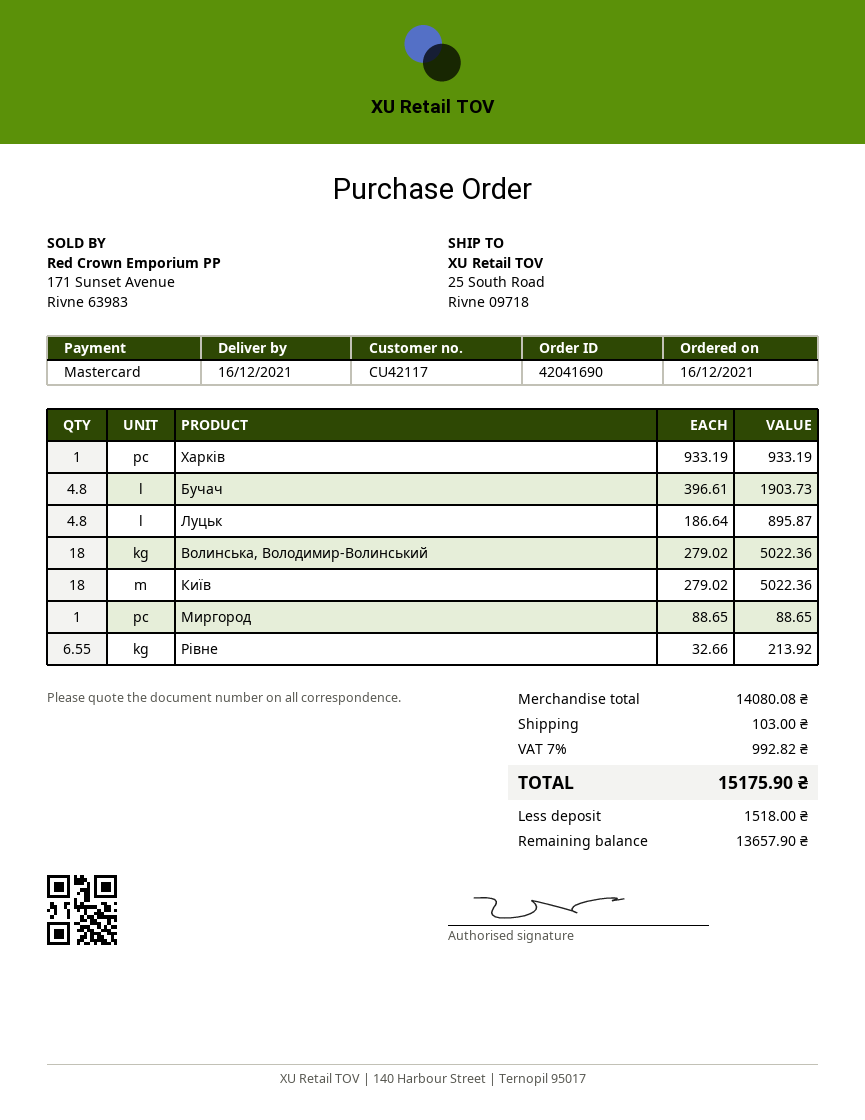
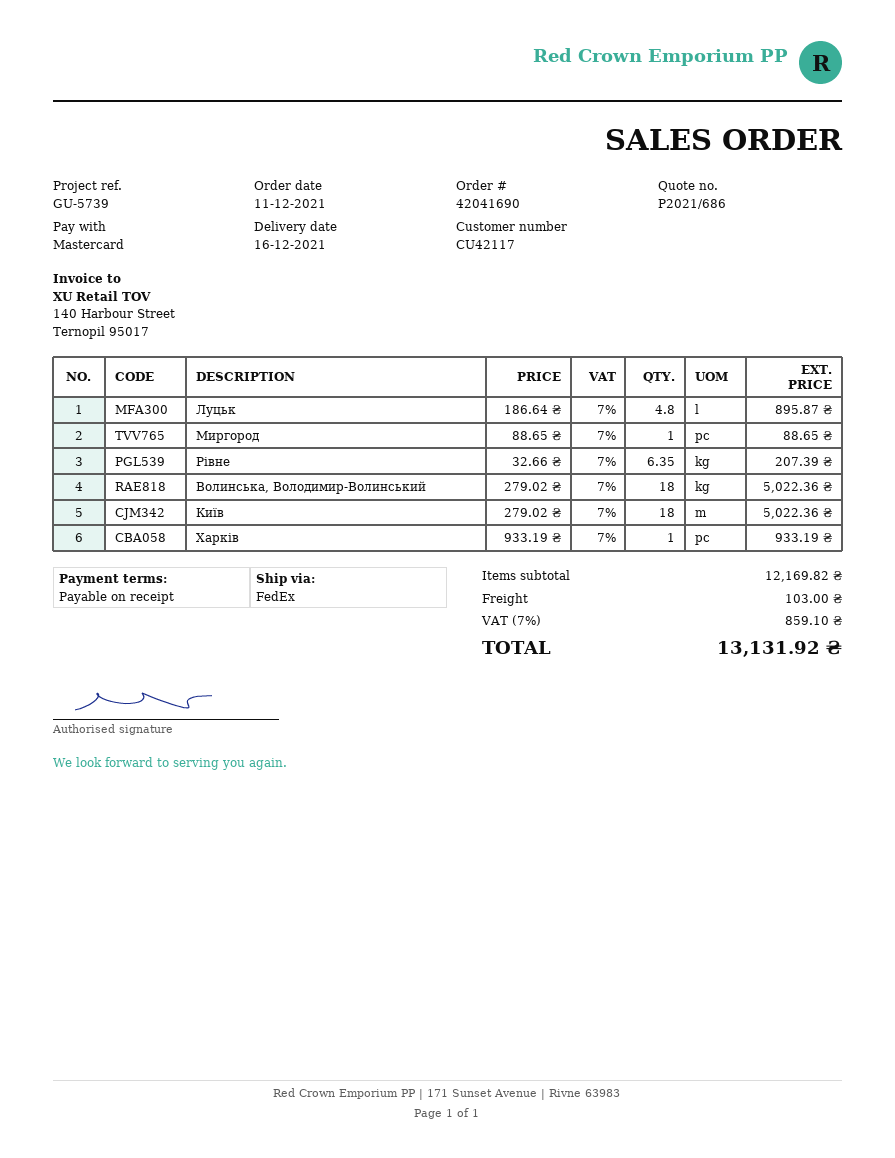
order date: 2021-12-16 -> 2021-12-11
Бучач: 4.8 x 396.61 = 1903.73 -> none
Рівне: 6.55 x 32.66 = 213.92 -> 6.35 x 32.66 = 207.39
subtotal: 14080.08 -> 12169.82
tax: 7% = 992.82 -> 7% = 859.10
total: 15175.90 -> 13131.92

